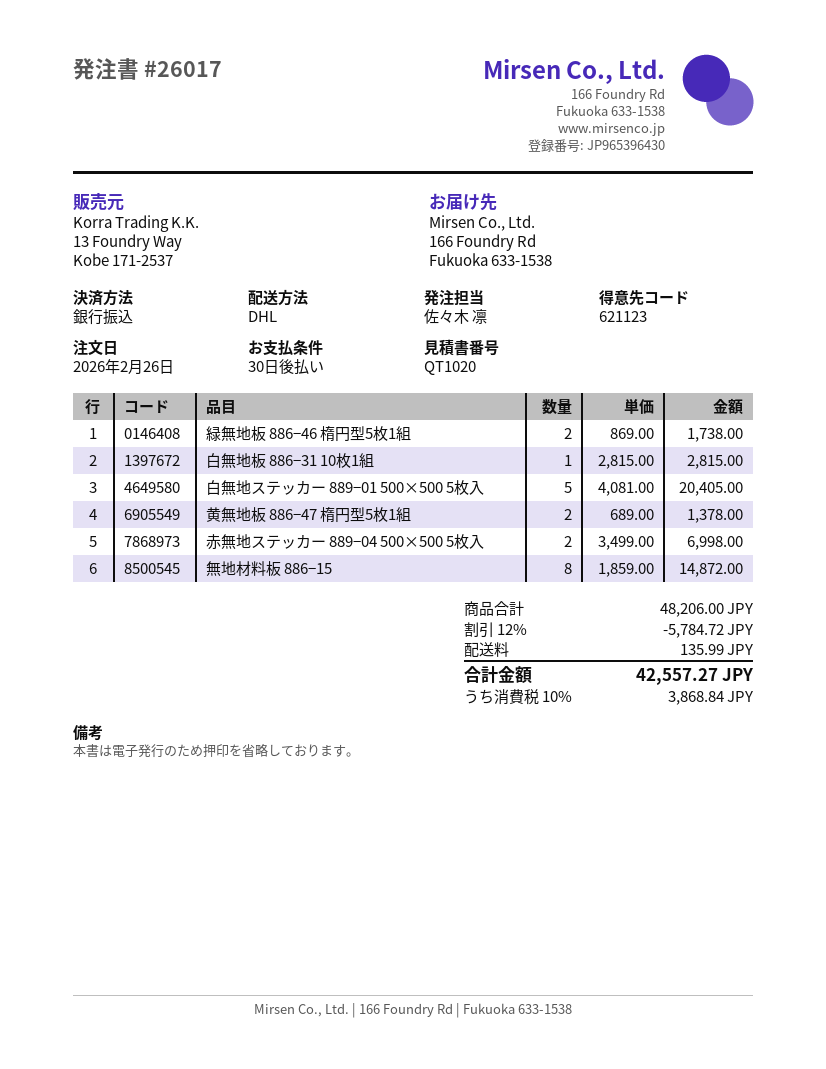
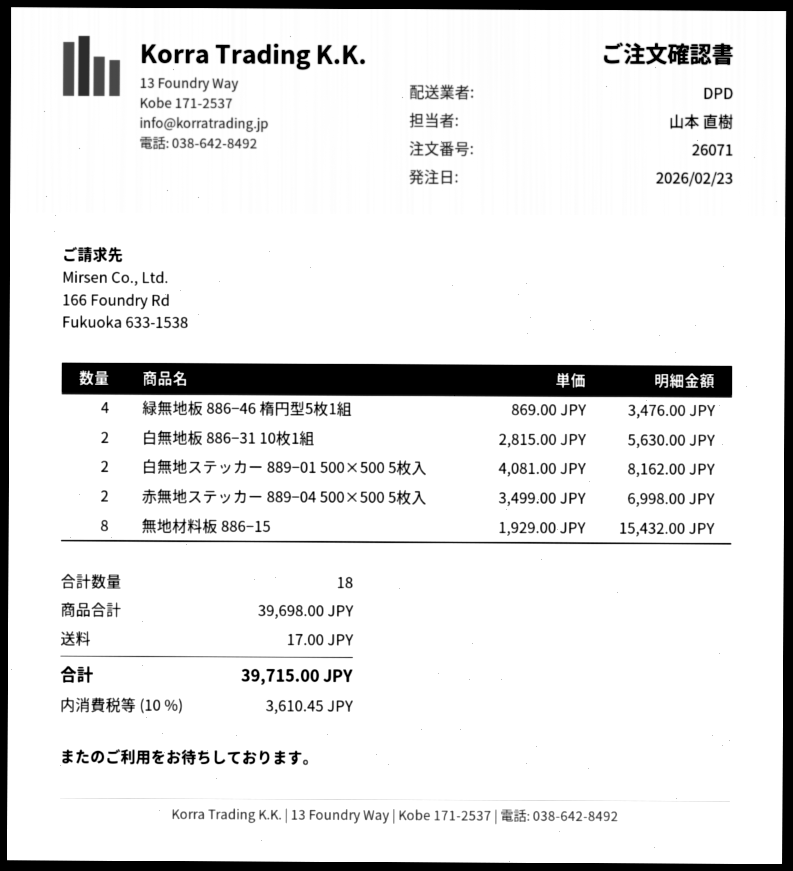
order number: 26017 -> 26071
order date: 2026-02-26 -> 2026-02-23
shipping method: DHL -> DPD
緑無地板 886−46 楕円型5枚1組: 2 x 869.00 = 1738.00 -> 4 x 869.00 = 3476.00
白無地板 886−31 10枚1組: 1 x 2815.00 = 2815.00 -> 2 x 2815.00 = 5630.00
白無地ステッカー 889−01 500×500 5枚入: 5 x 4081.00 = 20405.00 -> 2 x 4081.00 = 8162.00
黄無地板 886−47 楕円型5枚1組: 2 x 689.00 = 1378.00 -> none
無地材料板 886−15: 8 x 1859.00 = 14872.00 -> 8 x 1929.00 = 15432.00
subtotal: 48206.00 -> 39698.00
discount: 12% = 5784.72 -> none
shipping: 135.99 -> 17.00
tax: 10% = 3868.84 -> 10% = 3610.45
total: 42557.27 -> 39715.00

